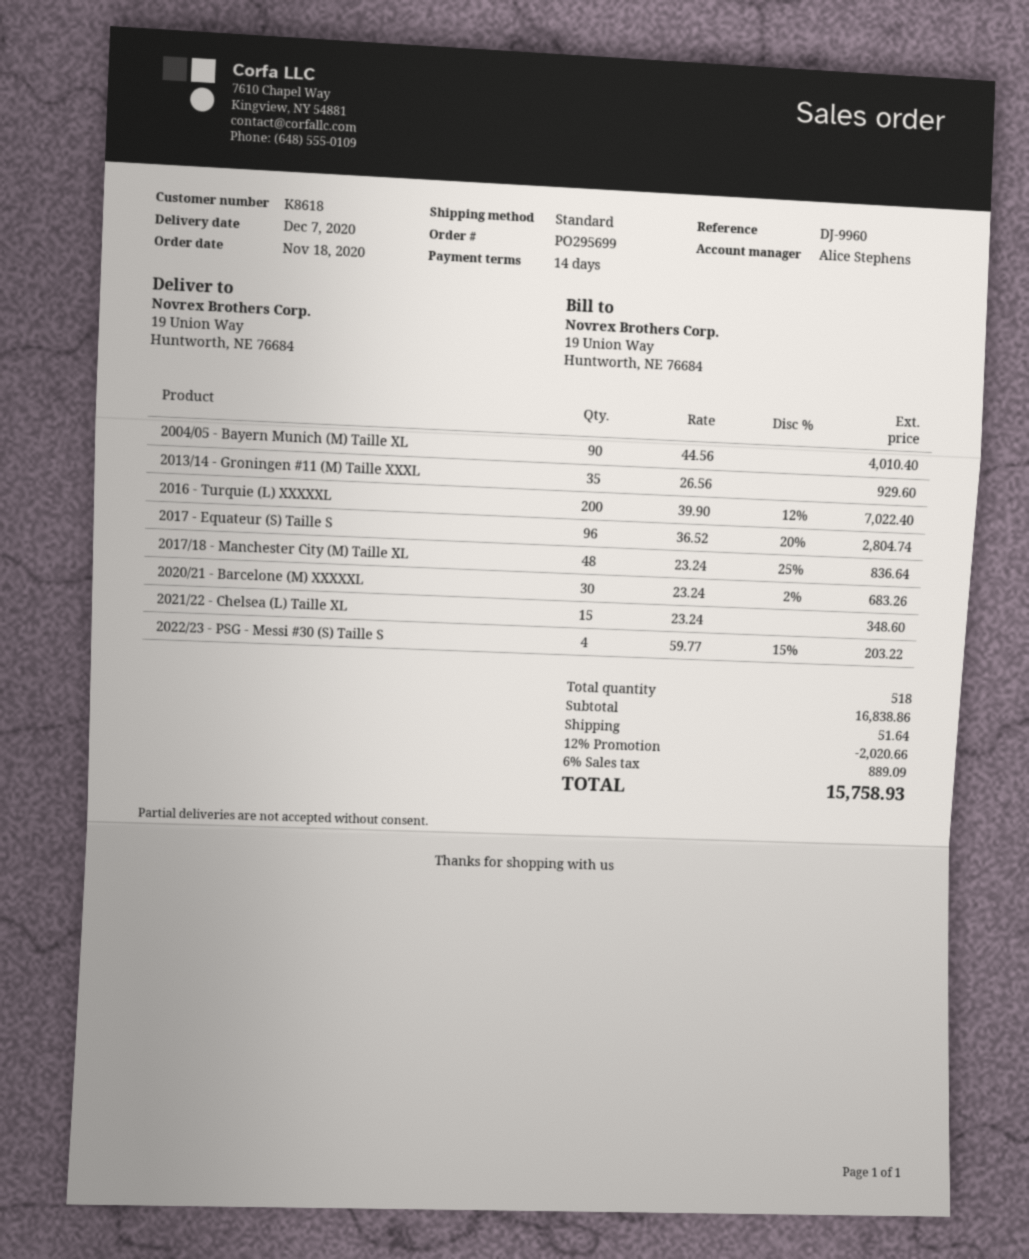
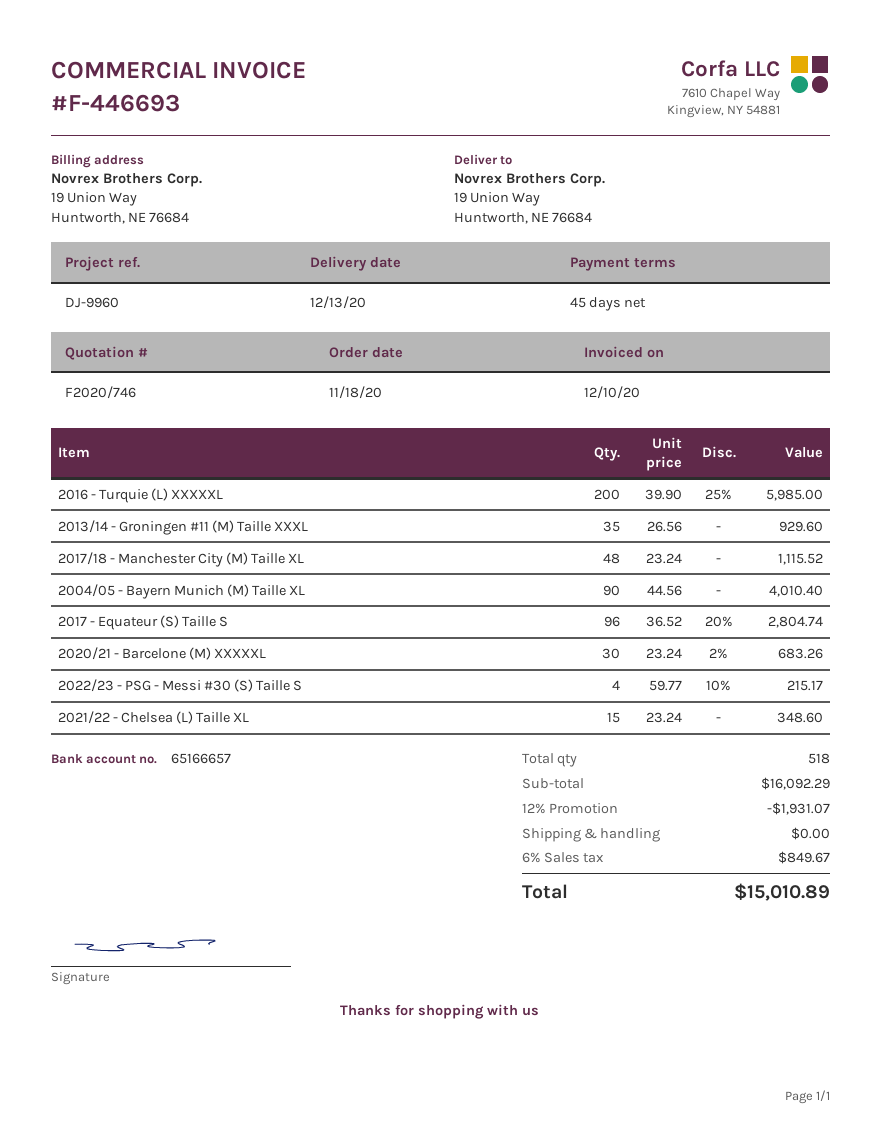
delivery date: 2020-12-07 -> 2020-12-13
payment terms: 14 days -> 45 days
2016 - Turquie (L) XXXXXL: 200 x 39.90 - 12% = 7022.40 -> 200 x 39.90 - 25% = 5985.00
2017/18 - Manchester City (M) Taille XL: 48 x 23.24 - 25% = 836.64 -> 48 x 23.24 = 1115.52
2022/23 - PSG - Messi #30 (S) Taille S: 4 x 59.77 - 15% = 203.22 -> 4 x 59.77 - 10% = 215.17
subtotal: 16838.86 -> 16092.29
discount: 12% = 2020.66 -> 12% = 1931.07
shipping: 51.64 -> 0.00
tax: 6% = 889.09 -> 6% = 849.67
total: 15758.93 -> 15010.89

